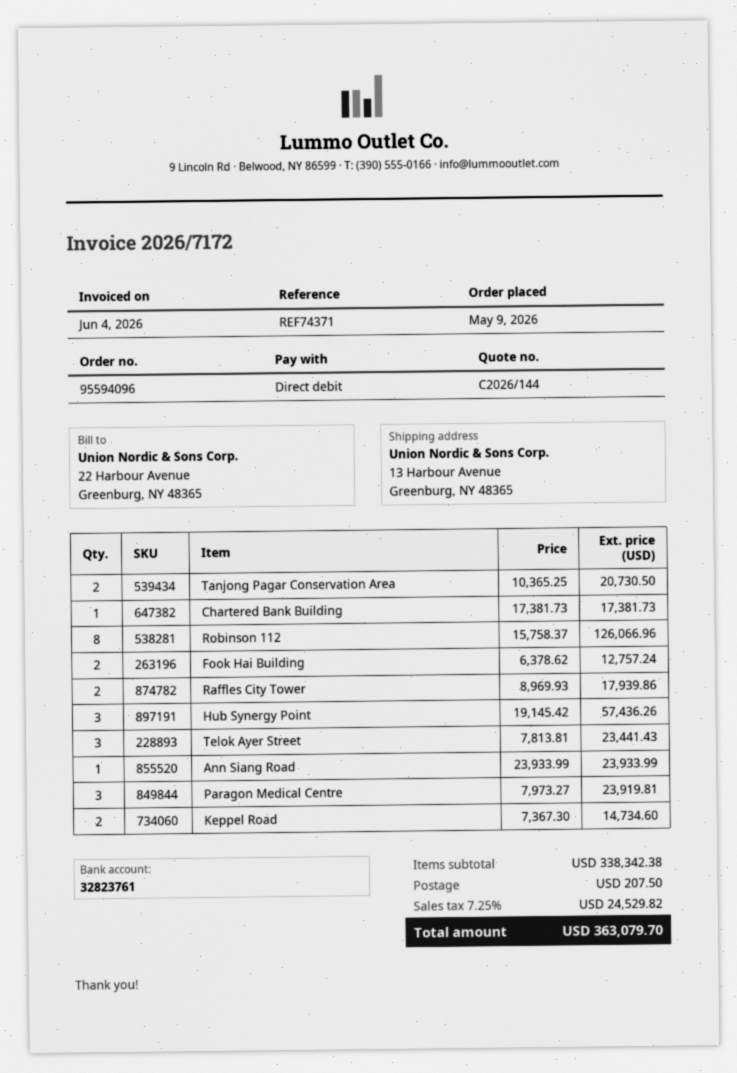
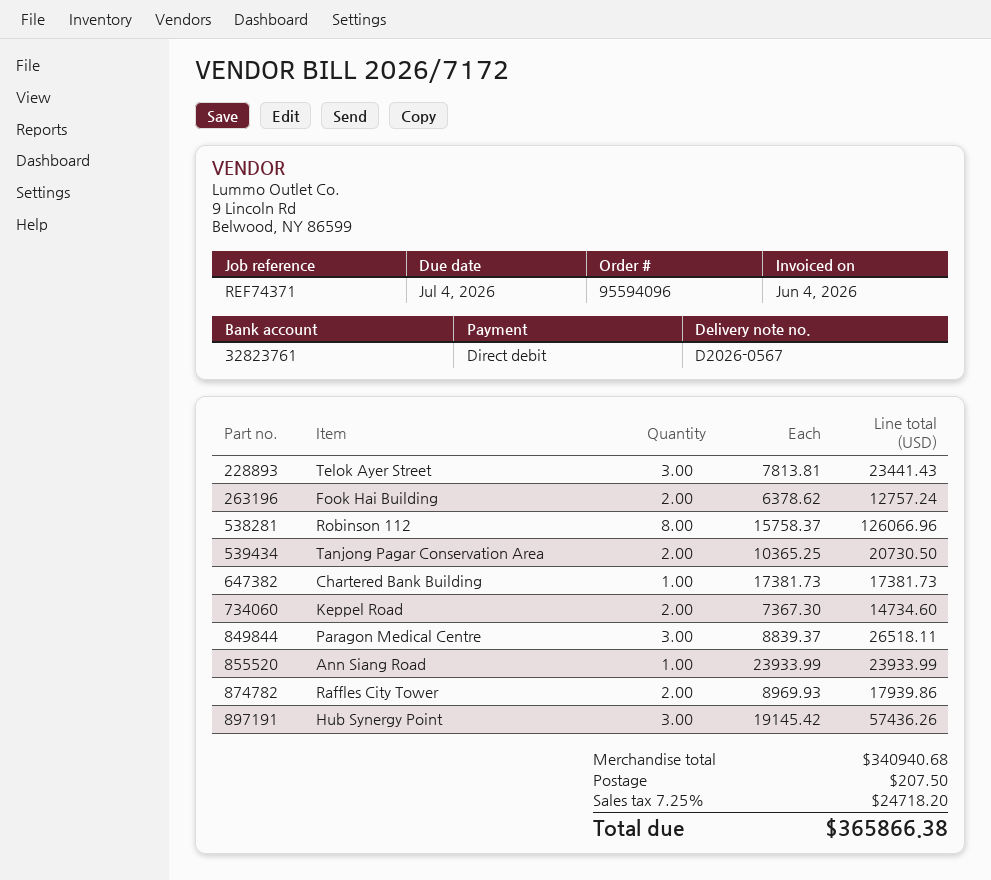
Paragon Medical Centre: 3 x 7973.27 = 23919.81 -> 3 x 8839.37 = 26518.11
subtotal: 338342.38 -> 340940.68
tax: 7.25% = 24529.82 -> 7.25% = 24718.20
total: 363079.70 -> 365866.38

